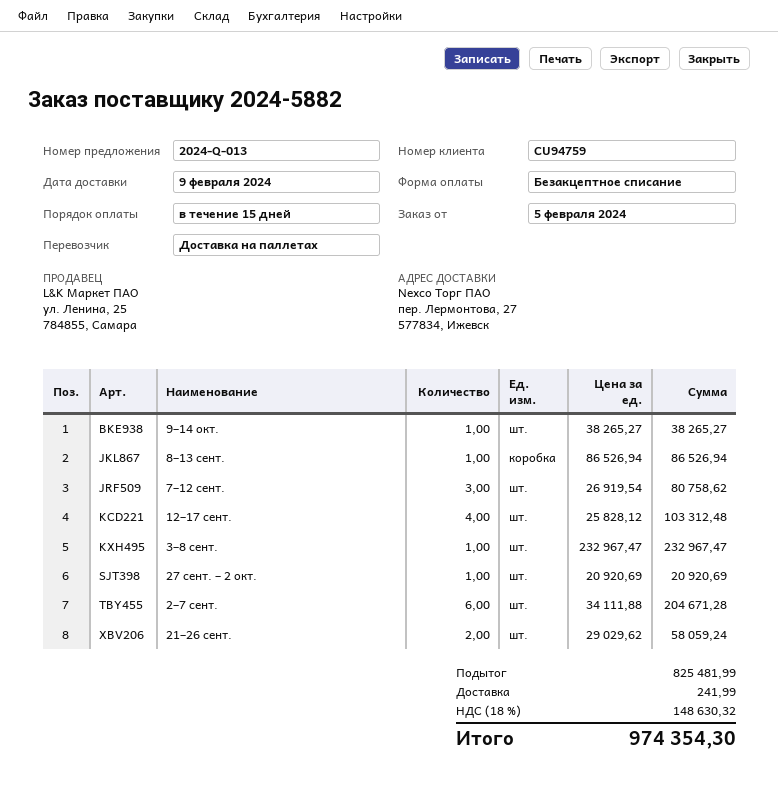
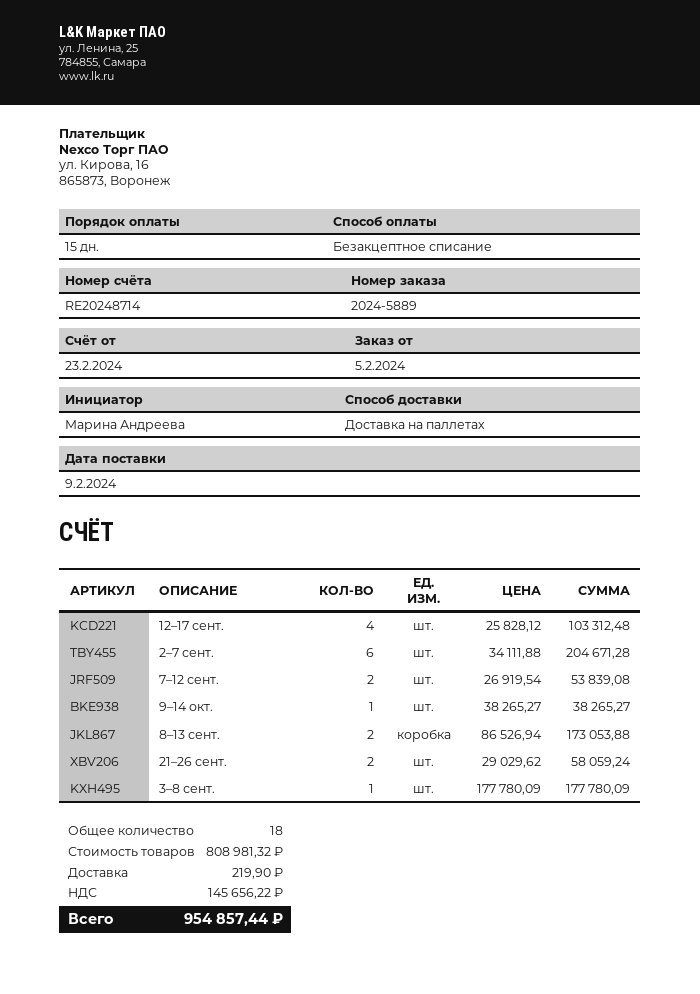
order number: 2024-5882 -> 2024-5889
8–13 сент.: 1 x 86526.94 = 86526.94 -> 2 x 86526.94 = 173053.88
7–12 сент.: 3 x 26919.54 = 80758.62 -> 2 x 26919.54 = 53839.08
3–8 сент.: 1 x 232967.47 = 232967.47 -> 1 x 177780.09 = 177780.09
27 сент. – 2 окт.: 1 x 20920.69 = 20920.69 -> none
subtotal: 825481.99 -> 808981.32
shipping: 241.99 -> 219.90
tax: 148630.32 -> 145656.22
total: 974354.30 -> 954857.44

